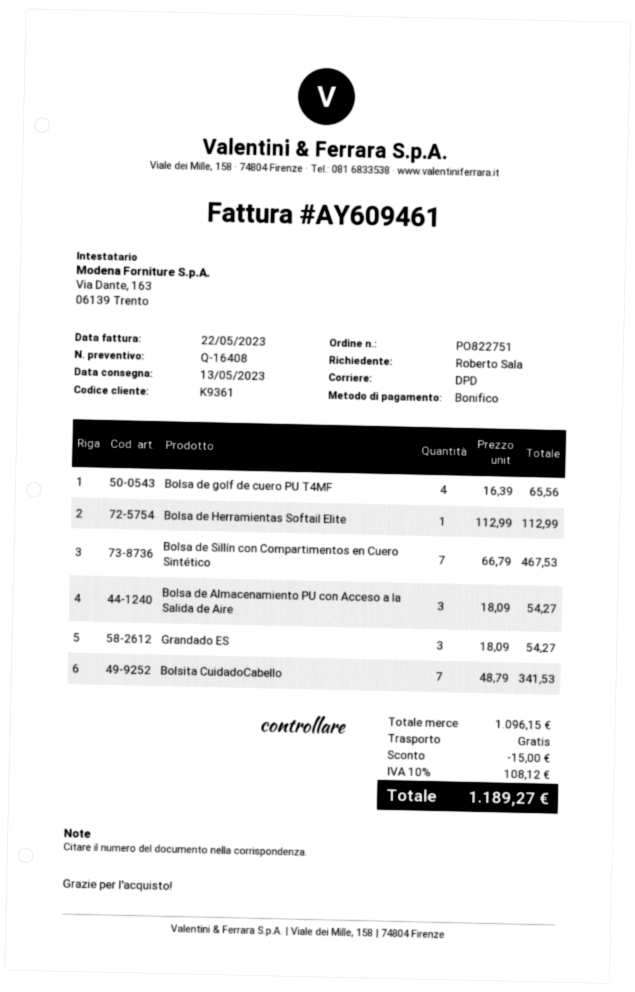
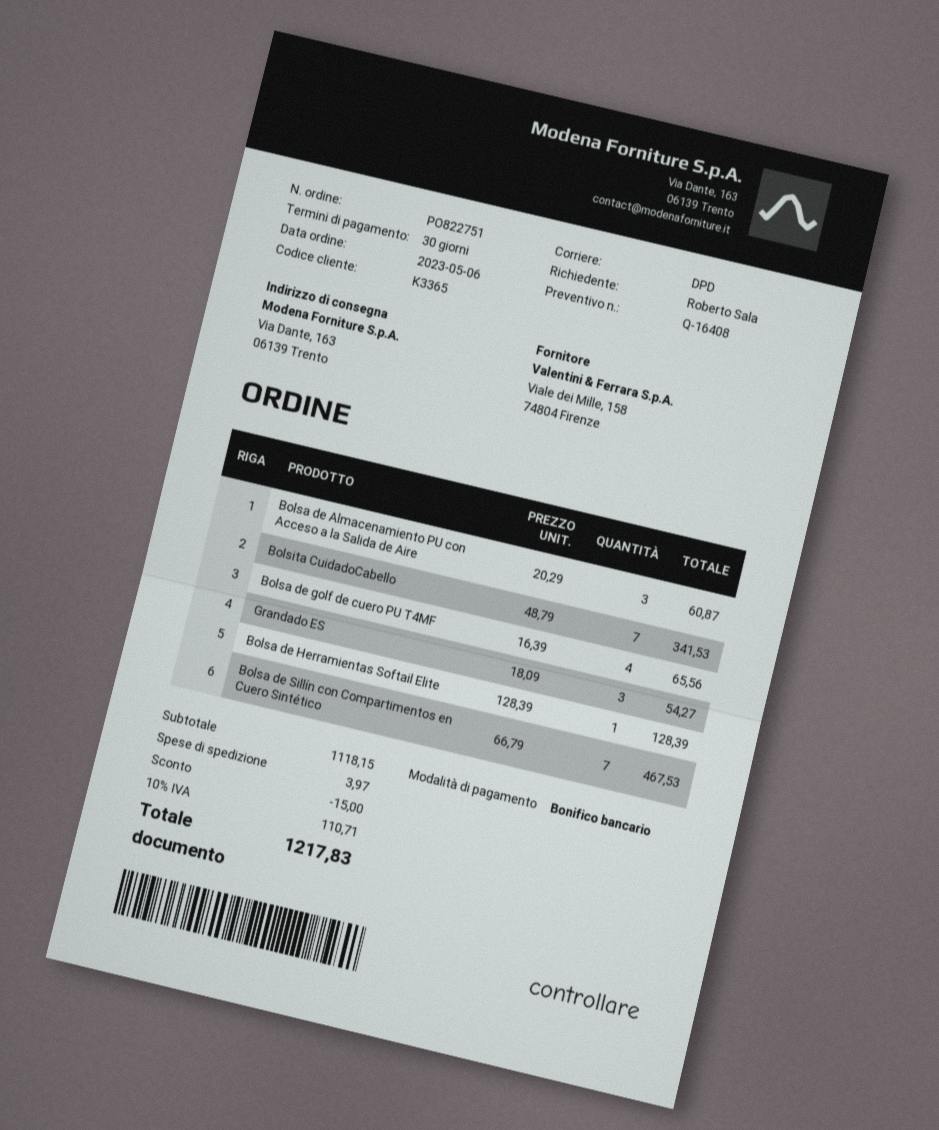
customer number: K9361 -> K3365
Bolsa de Herramientas Softail Elite: 1 x 112.99 = 112.99 -> 1 x 128.39 = 128.39
Bolsa de Almacenamiento PU con Acceso a la Salida de Aire: 3 x 18.09 = 54.27 -> 3 x 20.29 = 60.87
subtotal: 1096.15 -> 1118.15
shipping: 0.00 -> 3.97
tax: 10% = 108.12 -> 10% = 110.71
total: 1189.27 -> 1217.83

